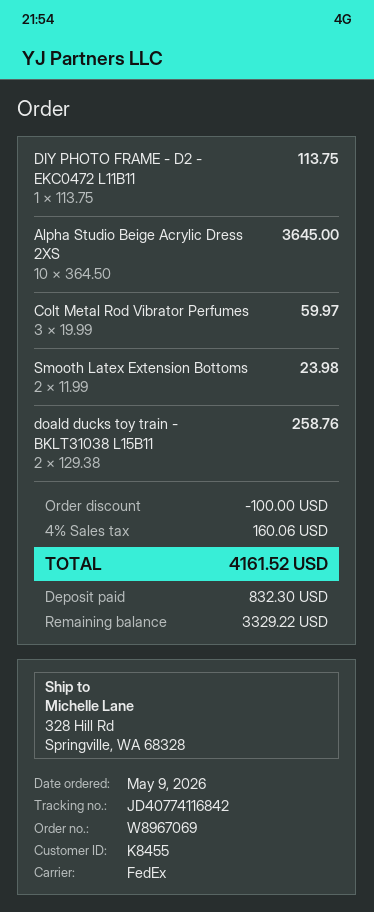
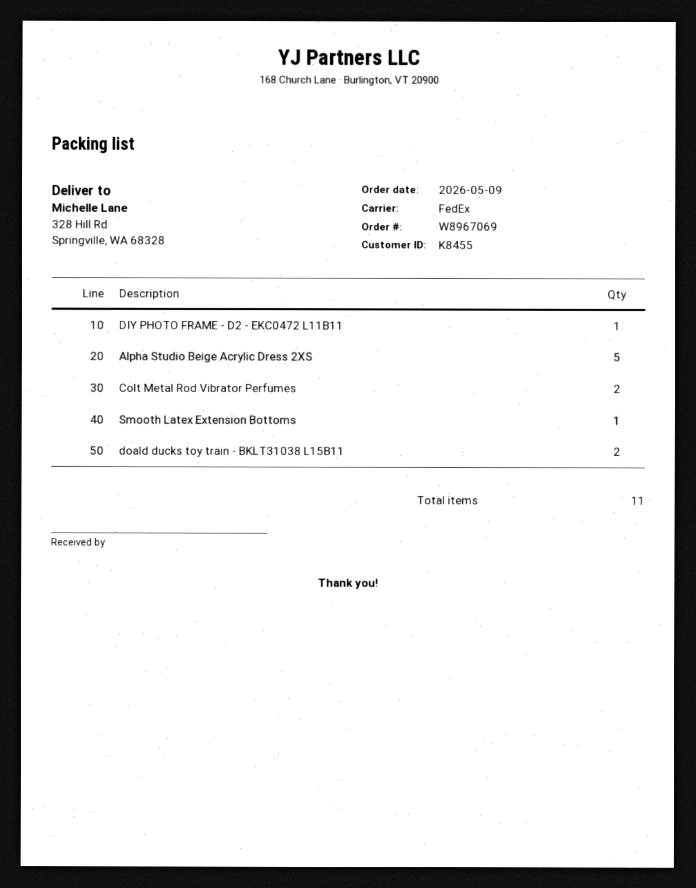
Alpha Studio Beige Acrylic Dress 2XS: 10 -> 5
Colt Metal Rod Vibrator Perfumes: 3 -> 2
Smooth Latex Extension Bottoms: 2 -> 1

